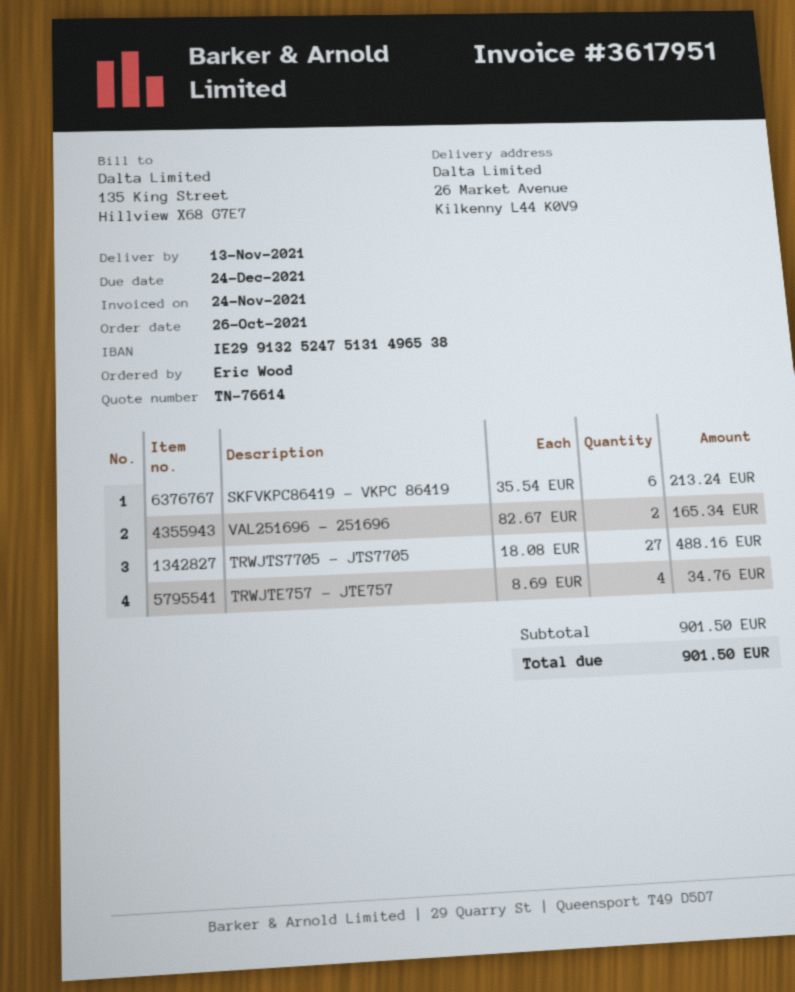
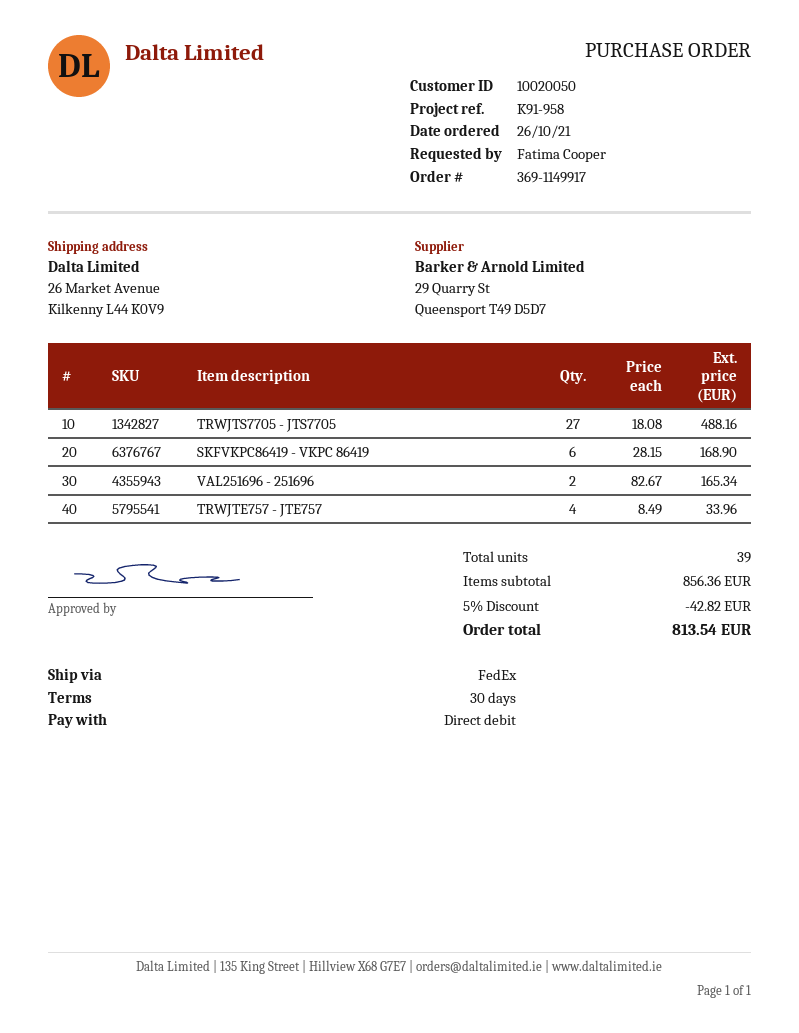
ordered by: Eric Wood -> Fatima Cooper
SKFVKPC86419 - VKPC 86419: 6 x 35.54 = 213.24 -> 6 x 28.15 = 168.90
TRWJTE757 - JTE757: 4 x 8.69 = 34.76 -> 4 x 8.49 = 33.96
subtotal: 901.50 -> 856.36
discount: none -> 5% = 42.82
total: 901.50 -> 813.54

